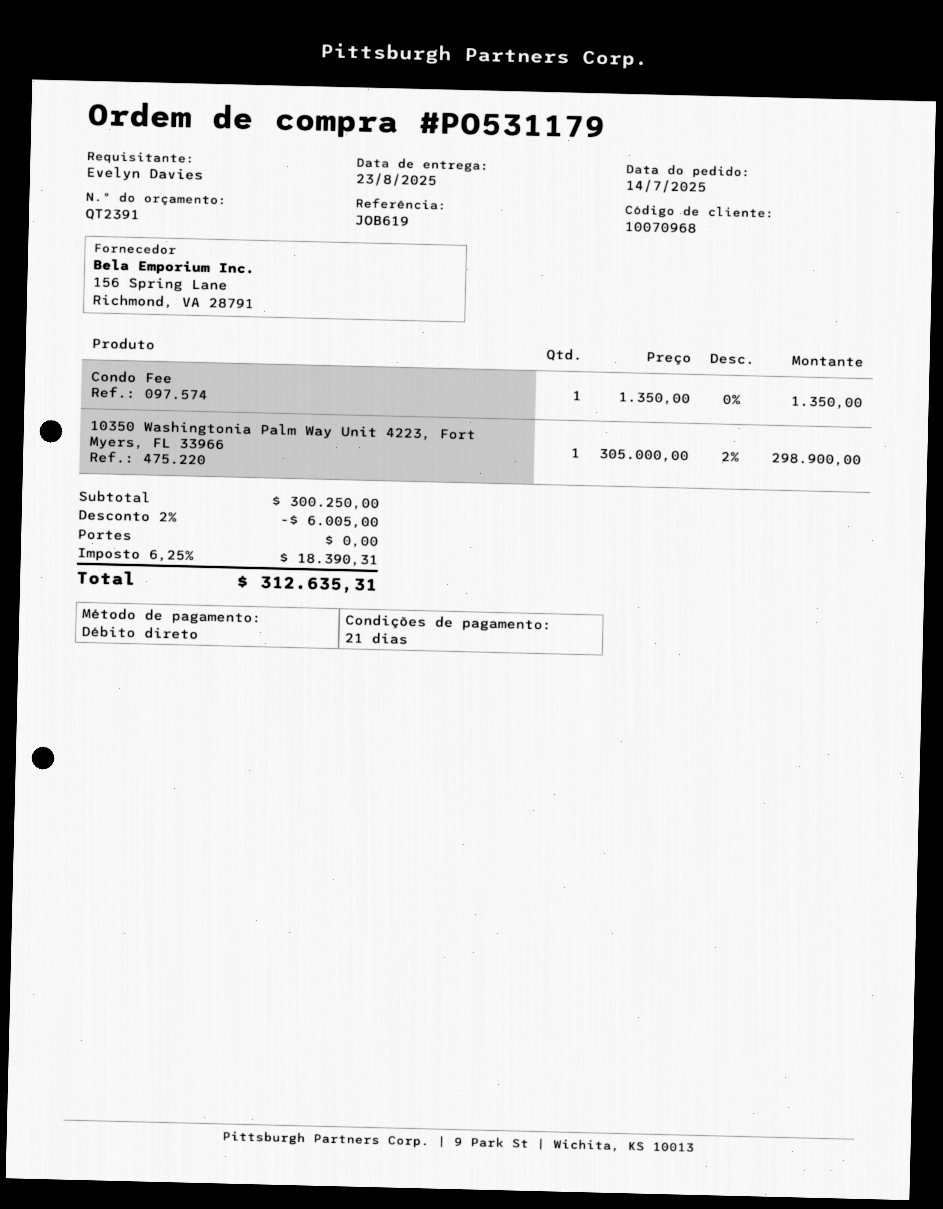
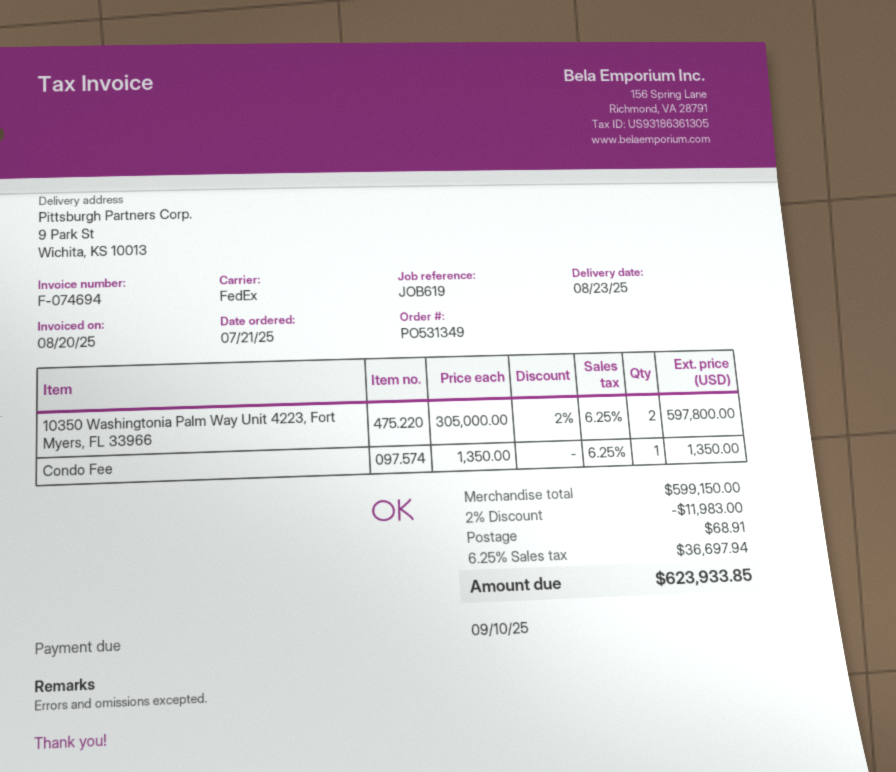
order number: PO531179 -> PO531349
order date: 2025-07-14 -> 2025-07-21
10350 Washingtonia Palm Way Unit 4223, Fort Myers, FL 33966: 1 x 305000.00 - 2% = 298900.00 -> 2 x 305000.00 - 2% = 597800.00
subtotal: 300250.00 -> 599150.00
discount: 2% = 6005.00 -> 2% = 11983.00
shipping: 0.00 -> 68.91
tax: 6.25% = 18390.31 -> 6.25% = 36697.94
total: 312635.31 -> 623933.85

